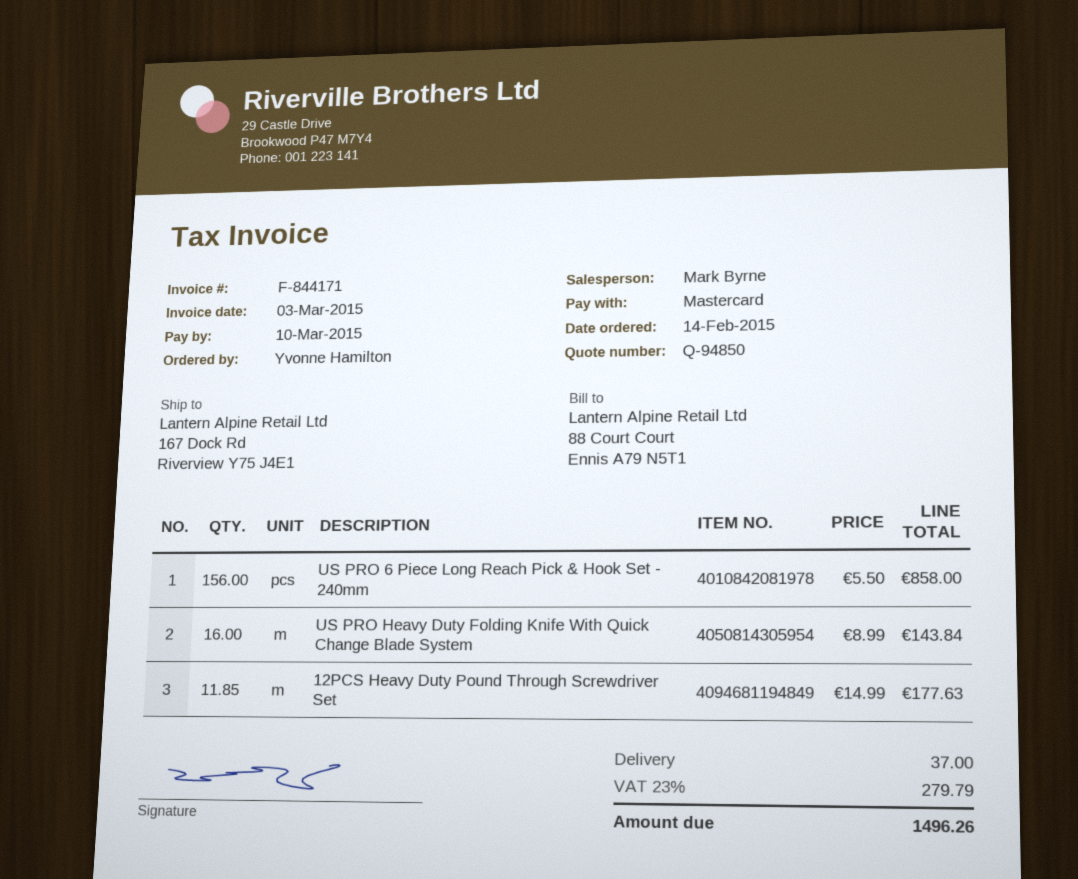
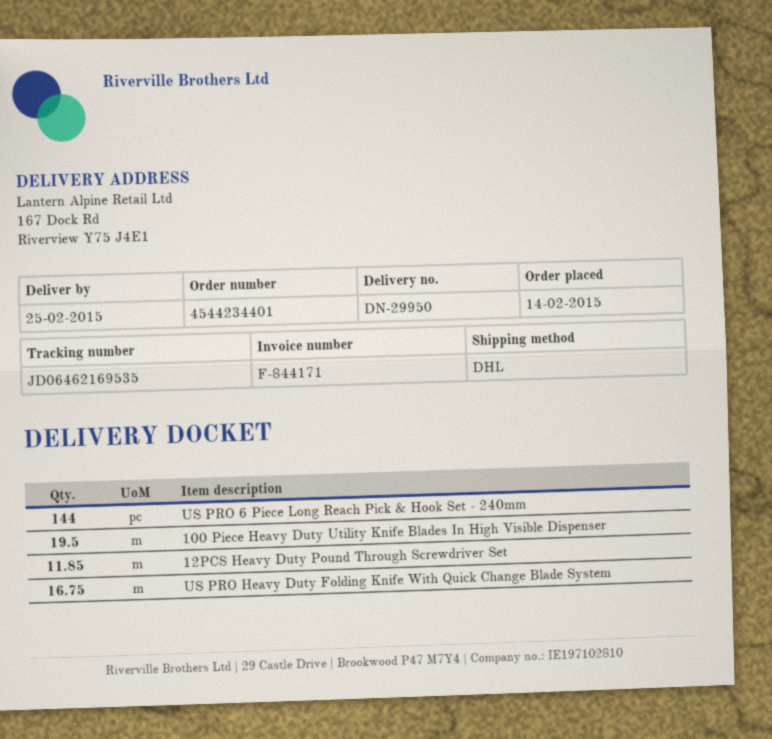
US PRO 6 Piece Long Reach Pick & Hook Set - 240mm: 156 -> 144
US PRO Heavy Duty Folding Knife With Quick Change Blade System: 16 -> 16.75
100 Piece Heavy Duty Utility Knife Blades In High Visible Dispenser: none -> 19.5

